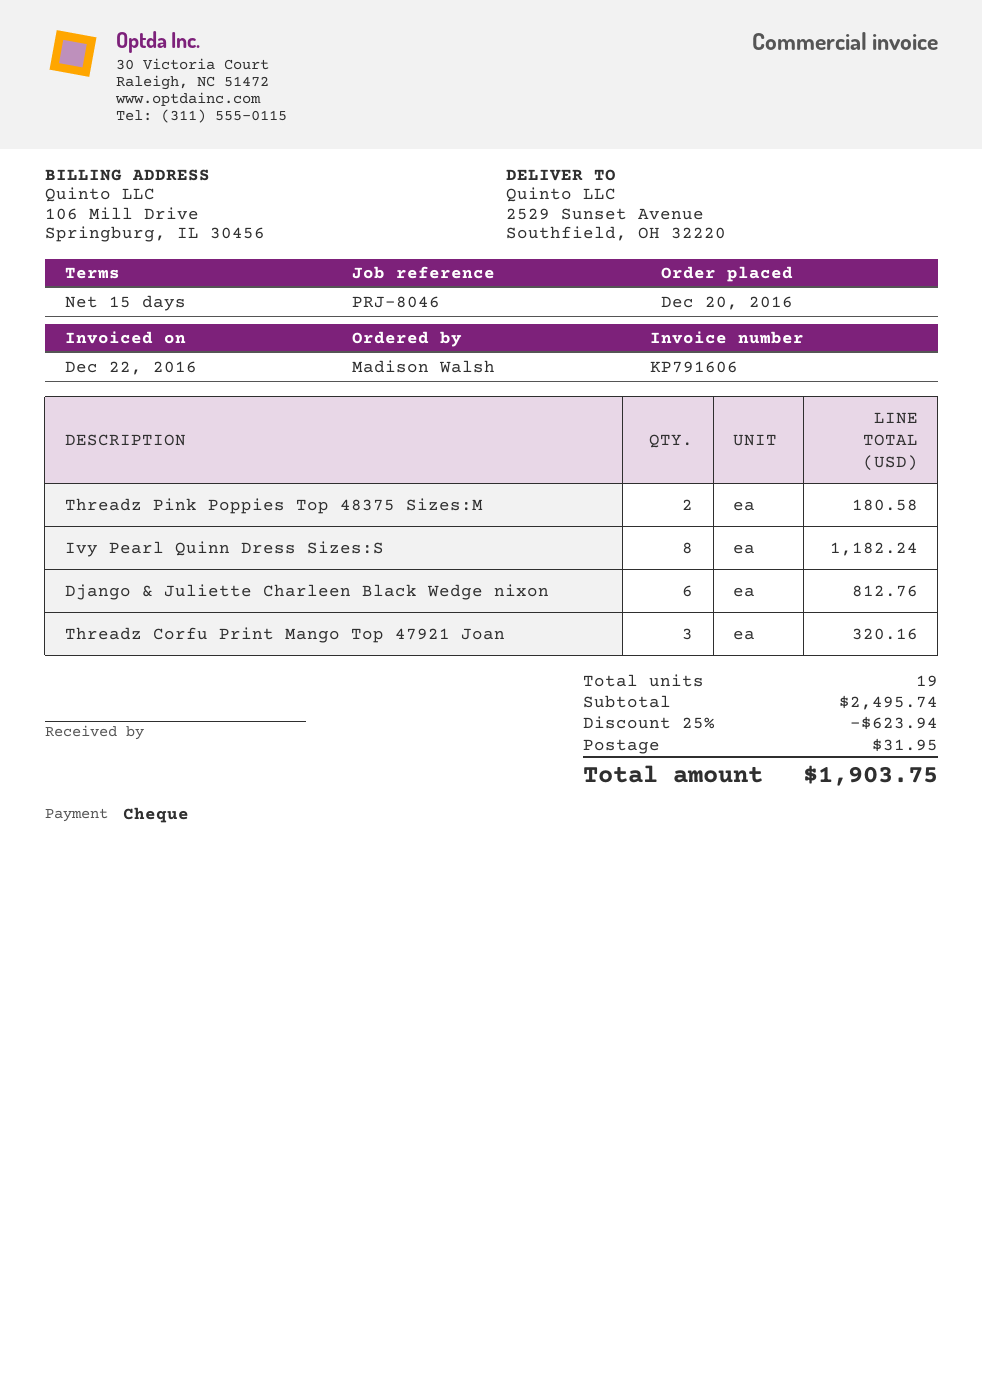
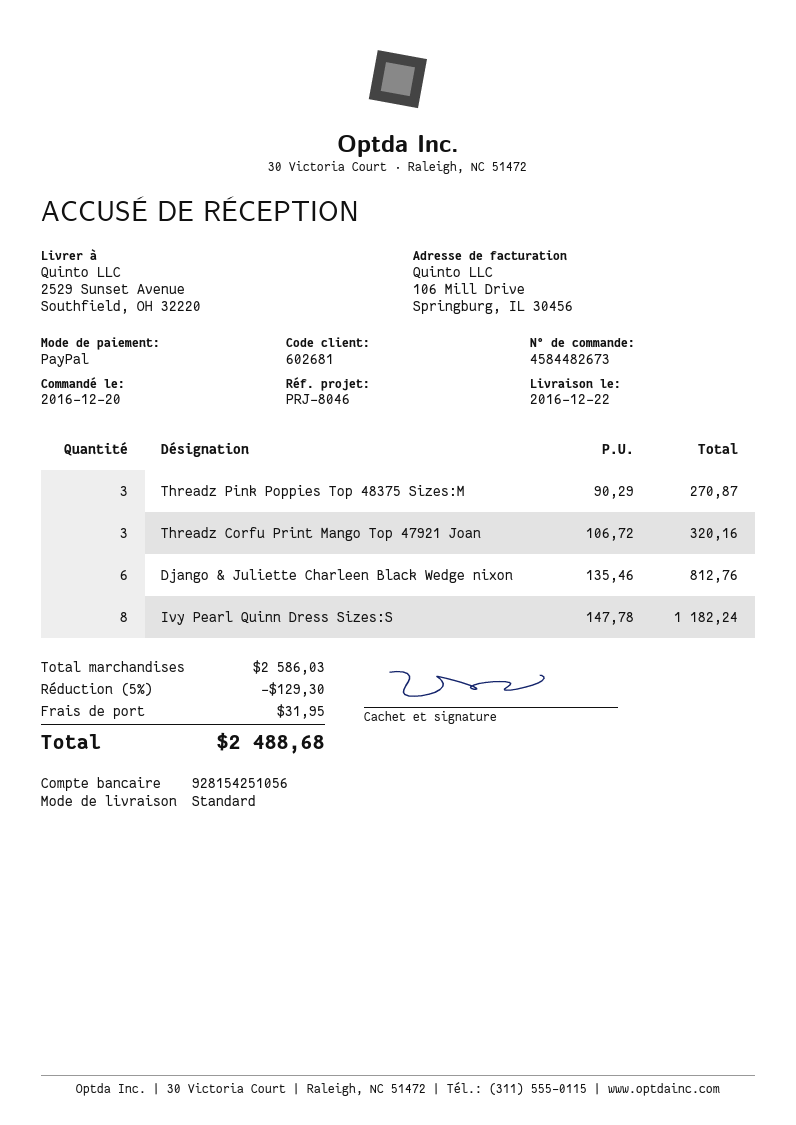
payment method: cheque -> PayPal
Threadz Pink Poppies Top 48375 Sizes:M: 2 for 180.58 -> 3 for 270.87
subtotal: 2495.74 -> 2586.03
discount: 25% = 623.94 -> 5% = 129.30
total: 1903.75 -> 2488.68

